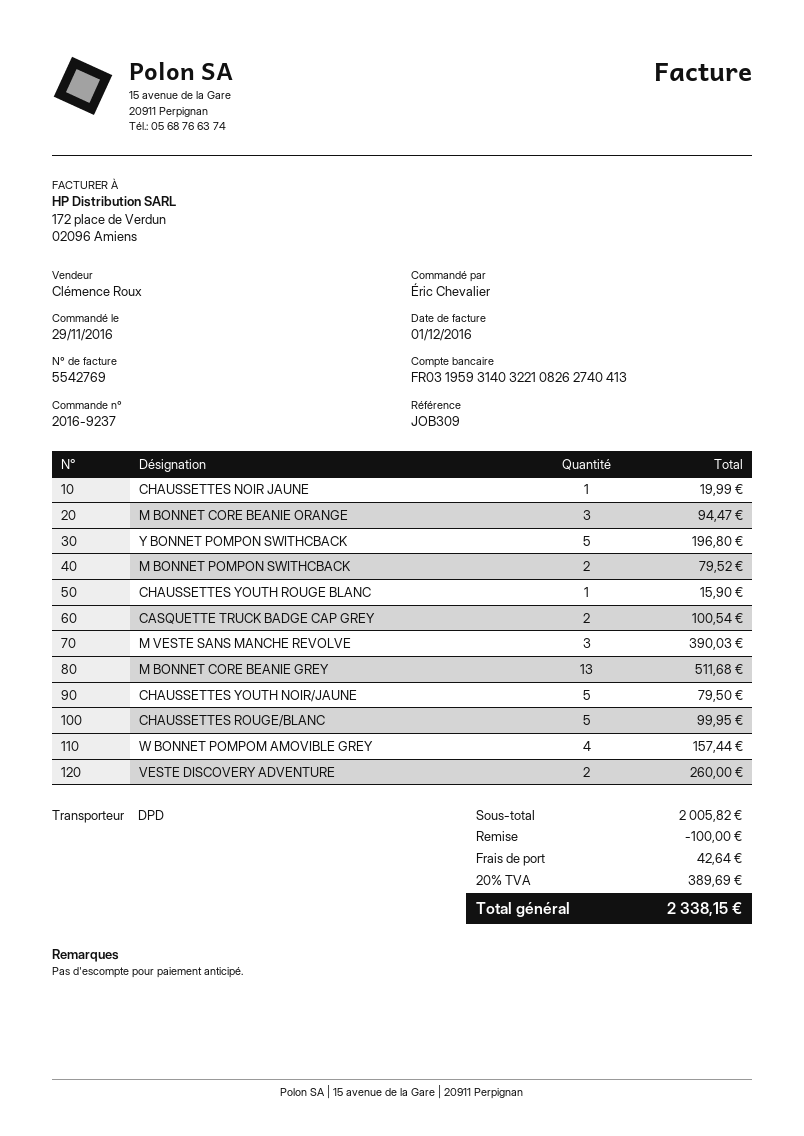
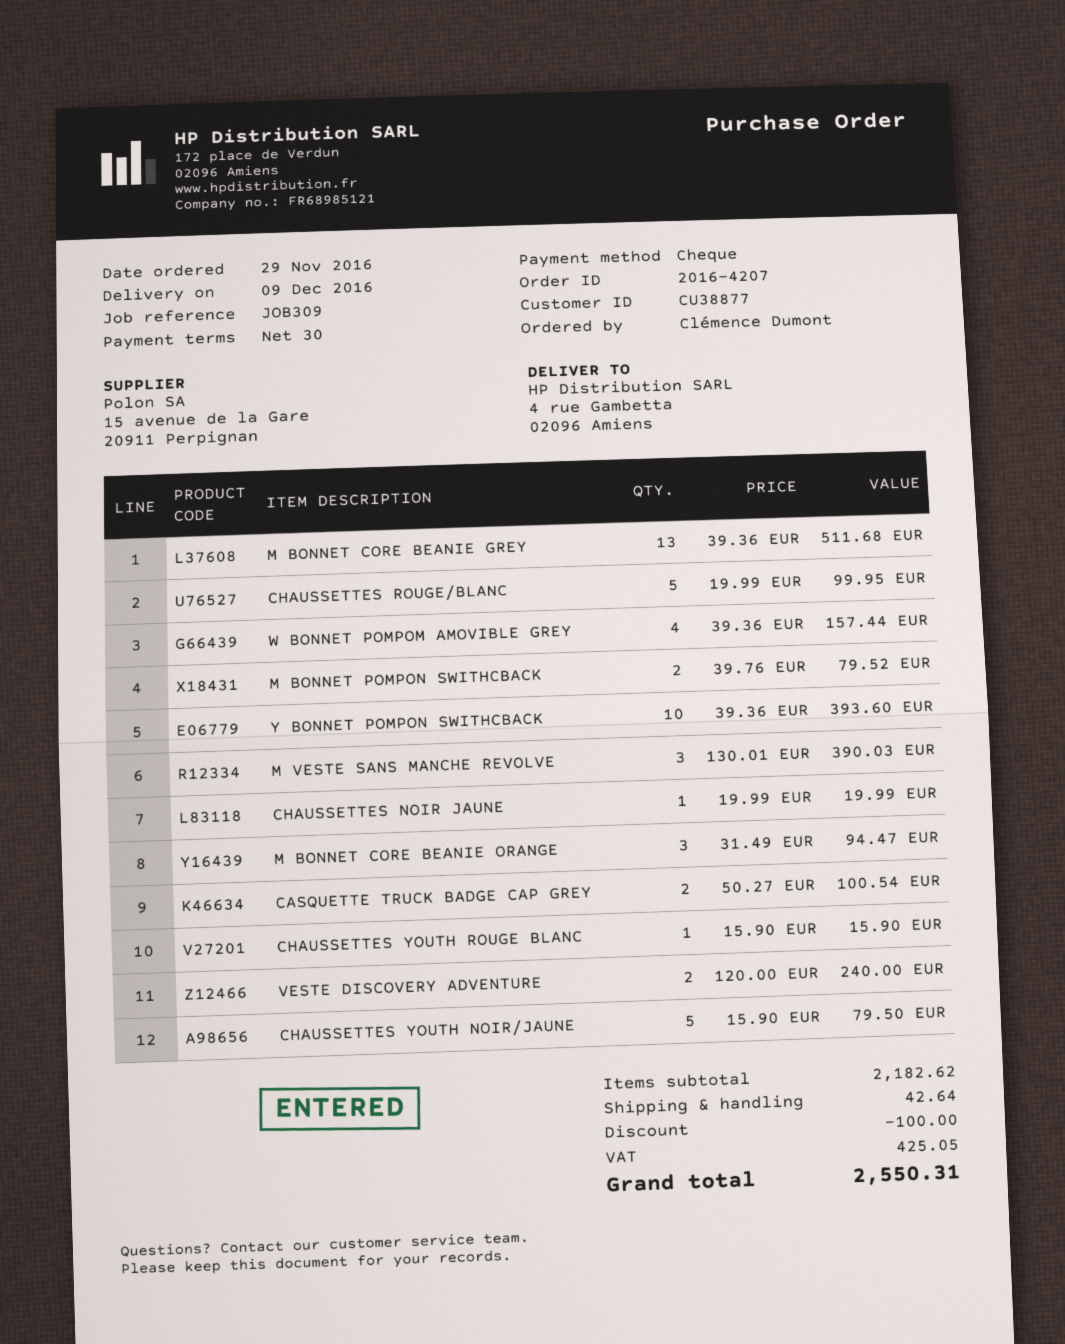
order number: 2016-9237 -> 2016-4207
ordered by: Éric Chevalier -> Clémence Dumont
Y BONNET POMPON SWITHCBACK: 5 for 196.80 -> 10 for 393.60
VESTE DISCOVERY ADVENTURE: 2 for 260.00 -> 2 for 240.00
subtotal: 2005.82 -> 2182.62
tax: 389.69 -> 425.05
total: 2338.15 -> 2550.31

